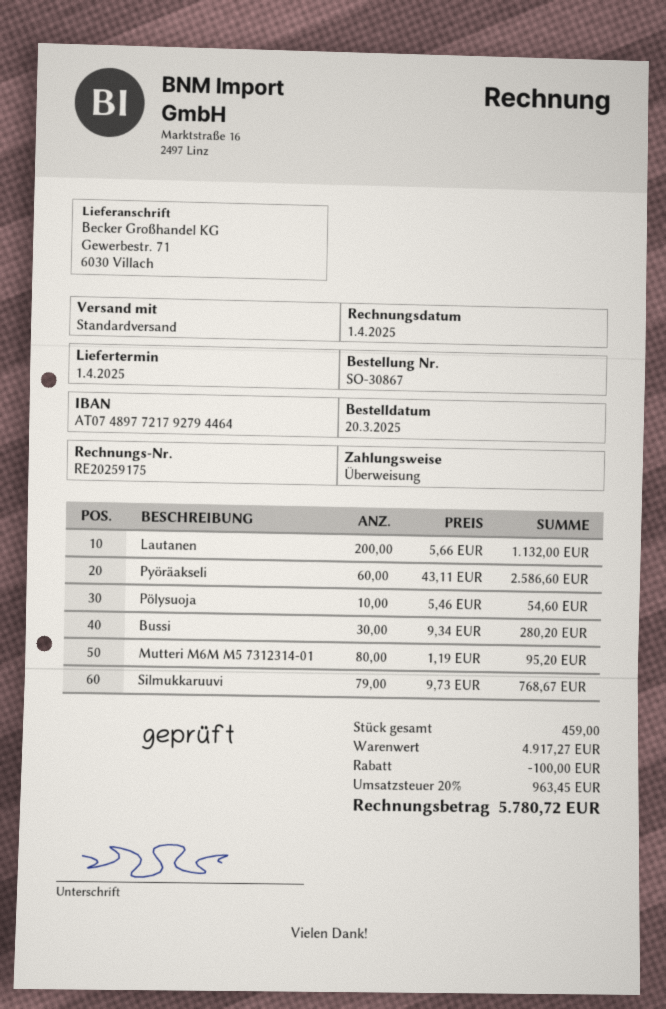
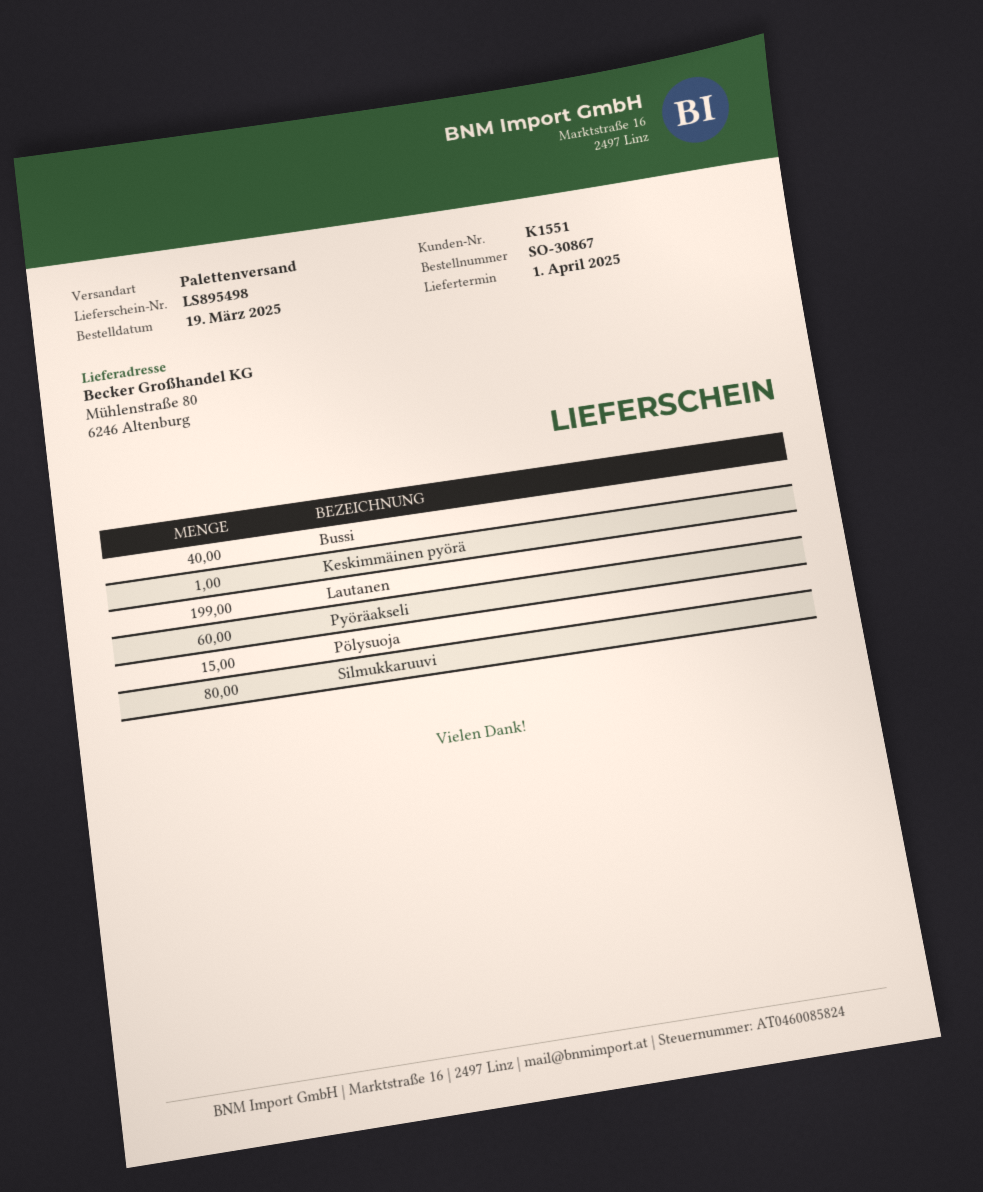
order date: 2025-03-20 -> 2025-03-19
shipping method: standard -> pallet freight
ship to: Gewerbestr. 71, 6030 Villach -> Mühlenstraße 80, 6246 Altenburg
Lautanen: 200 -> 199
Pölysuoja: 10 -> 15
Bussi: 30 -> 40
Mutteri M6M M5 7312314-01: 80 -> none
Silmukkaruuvi: 79 -> 80
Keskimmäinen pyörä: none -> 1

